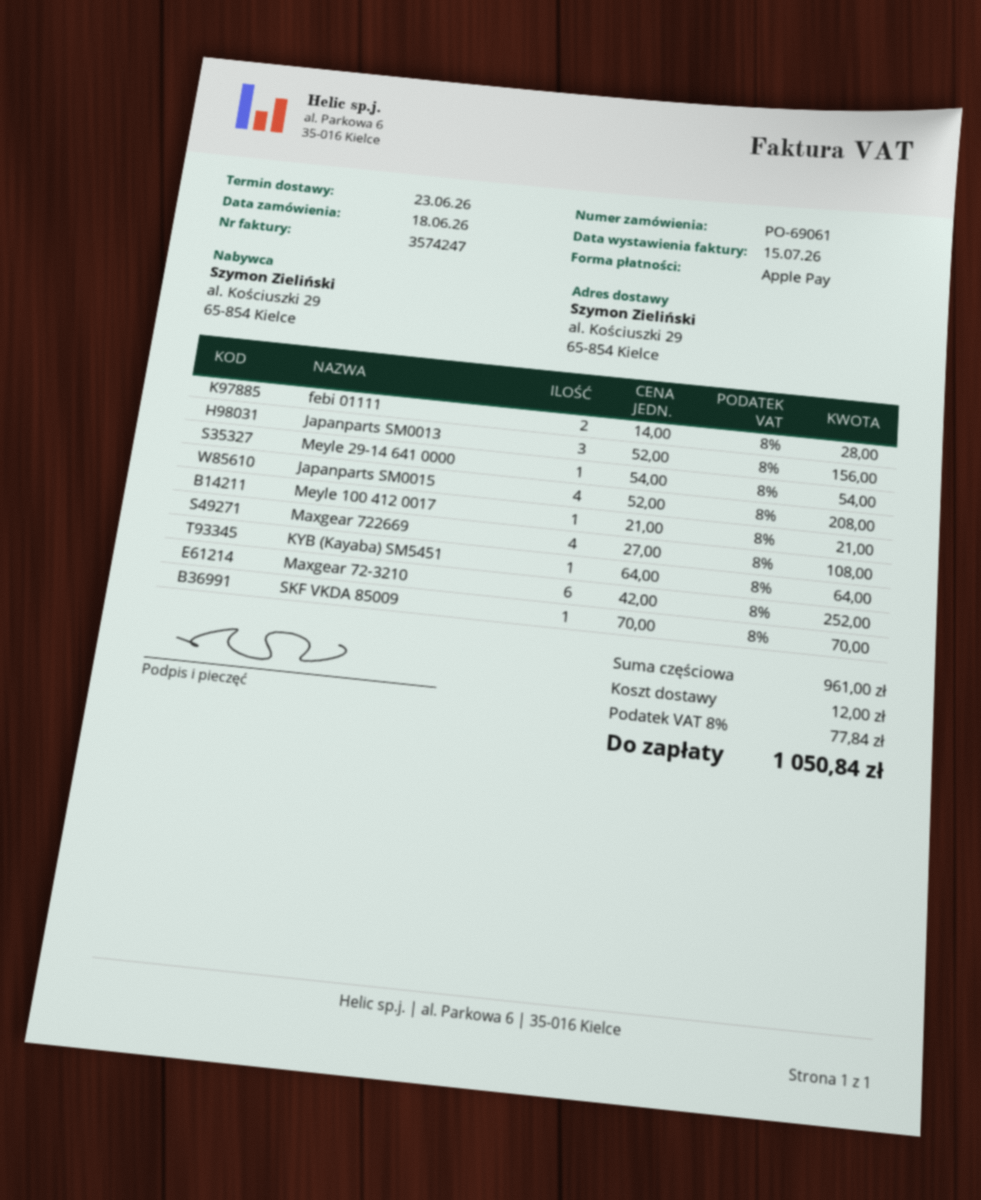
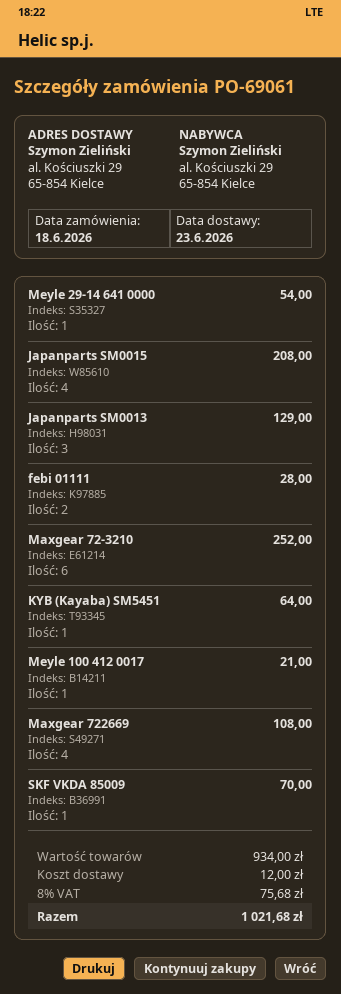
Japanparts SM0013: 3 for 156.00 -> 3 for 129.00
subtotal: 961.00 -> 934.00
tax: 8% = 77.84 -> 8% = 75.68
total: 1050.84 -> 1021.68

